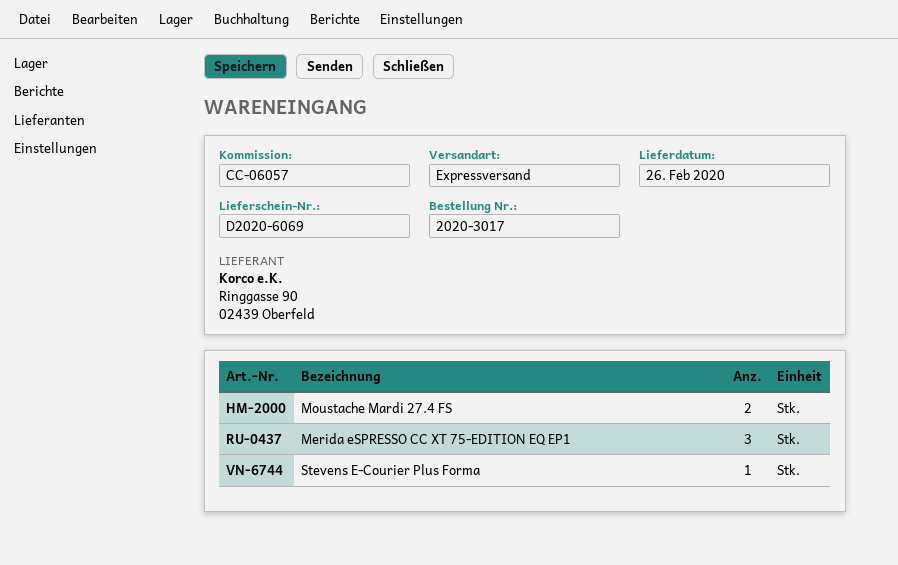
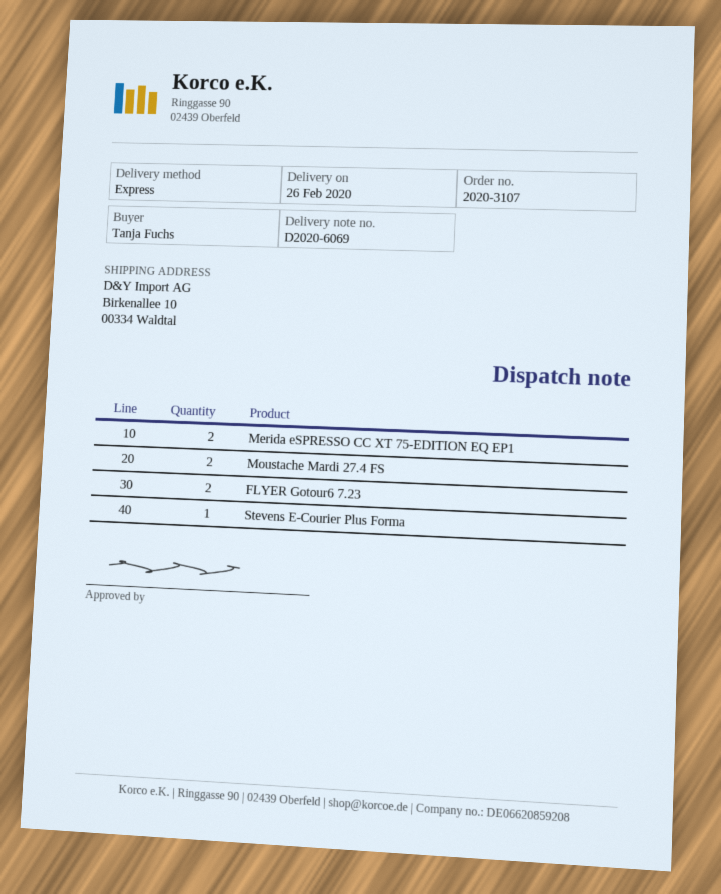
order number: 2020-3017 -> 2020-3107
Merida eSPRESSO CC XT 75-EDITION EQ EP1: 3 -> 2
FLYER Gotour6 7.23: none -> 2

